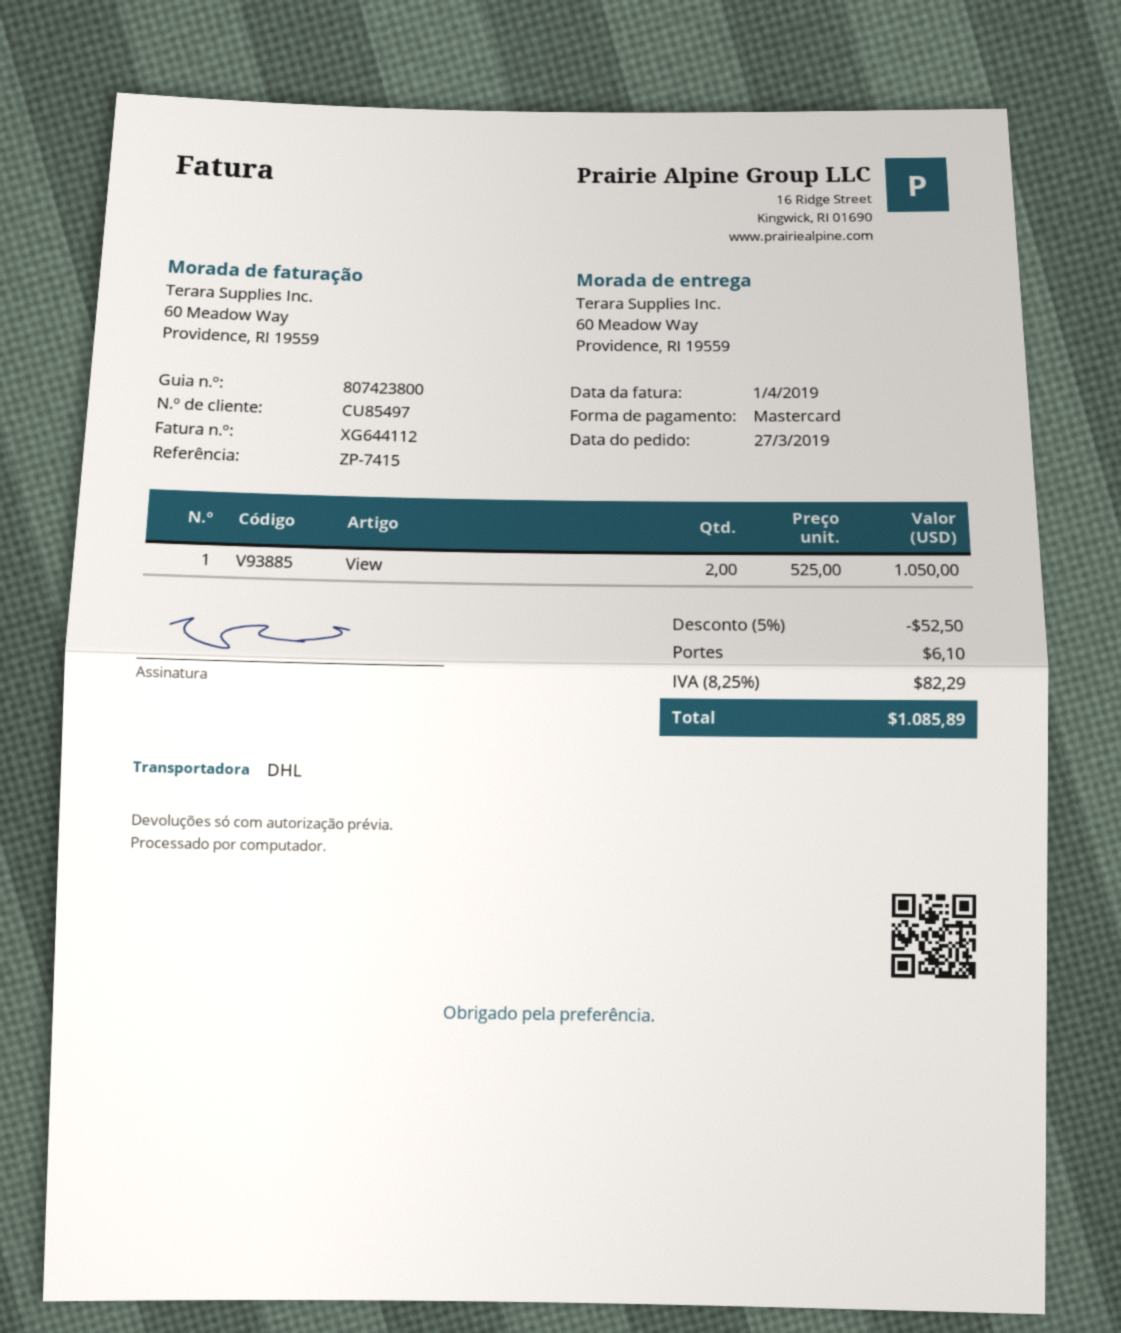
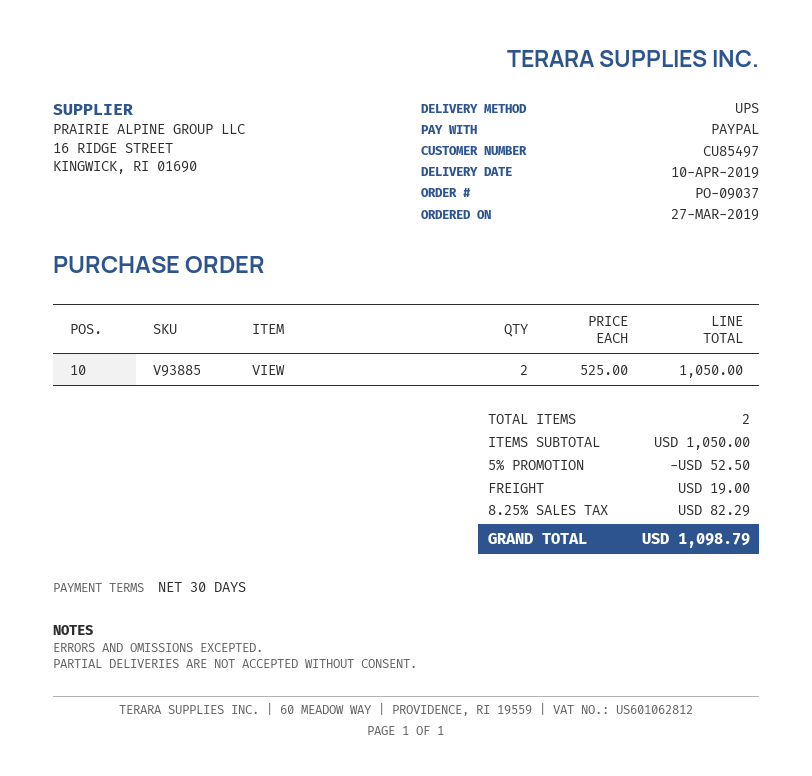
payment method: Mastercard -> PayPal
shipping method: DHL -> UPS
shipping: 6.10 -> 19.00
total: 1085.89 -> 1098.79

